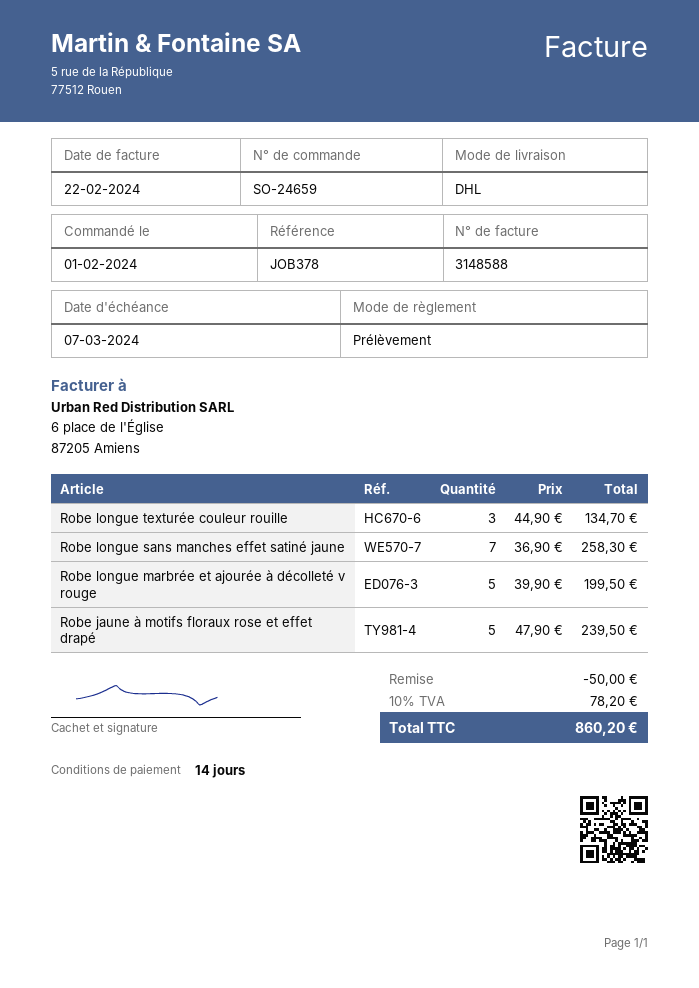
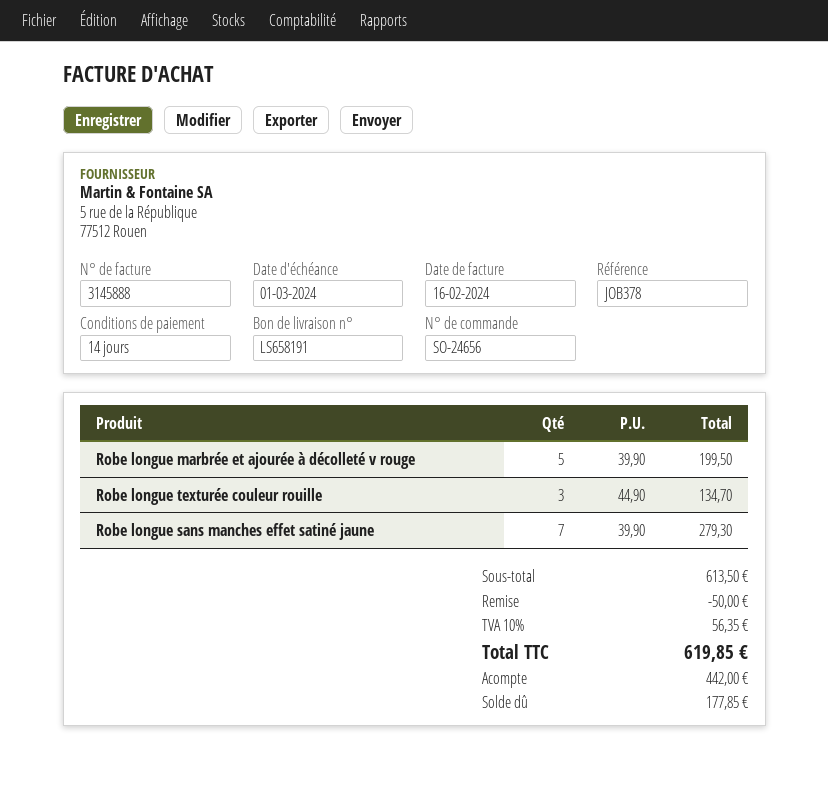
order number: SO-24659 -> SO-24656
invoice number: 3148588 -> 3145888
invoice date: 2024-02-22 -> 2024-02-16
due date: 2024-03-07 -> 2024-03-01
Robe longue sans manches effet satiné jaune: 7 x 36.90 = 258.30 -> 7 x 39.90 = 279.30
Robe jaune à motifs floraux rose et effet drapé: 5 x 47.90 = 239.50 -> none
tax: 10% = 78.20 -> 10% = 56.35
total: 860.20 -> 619.85

